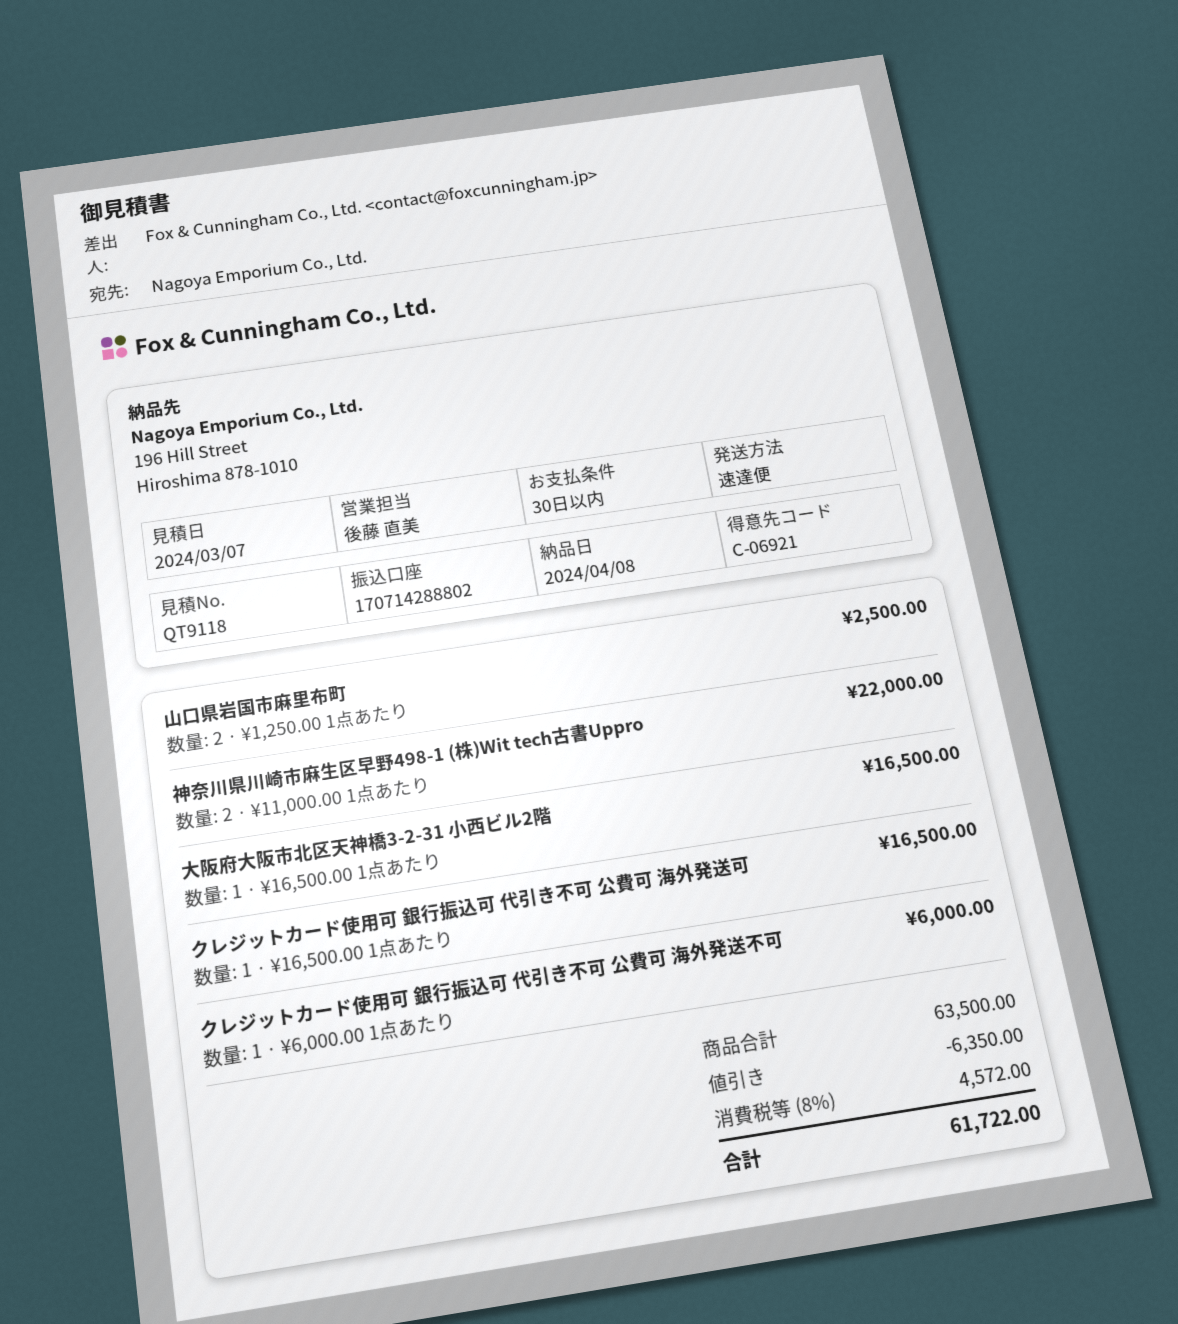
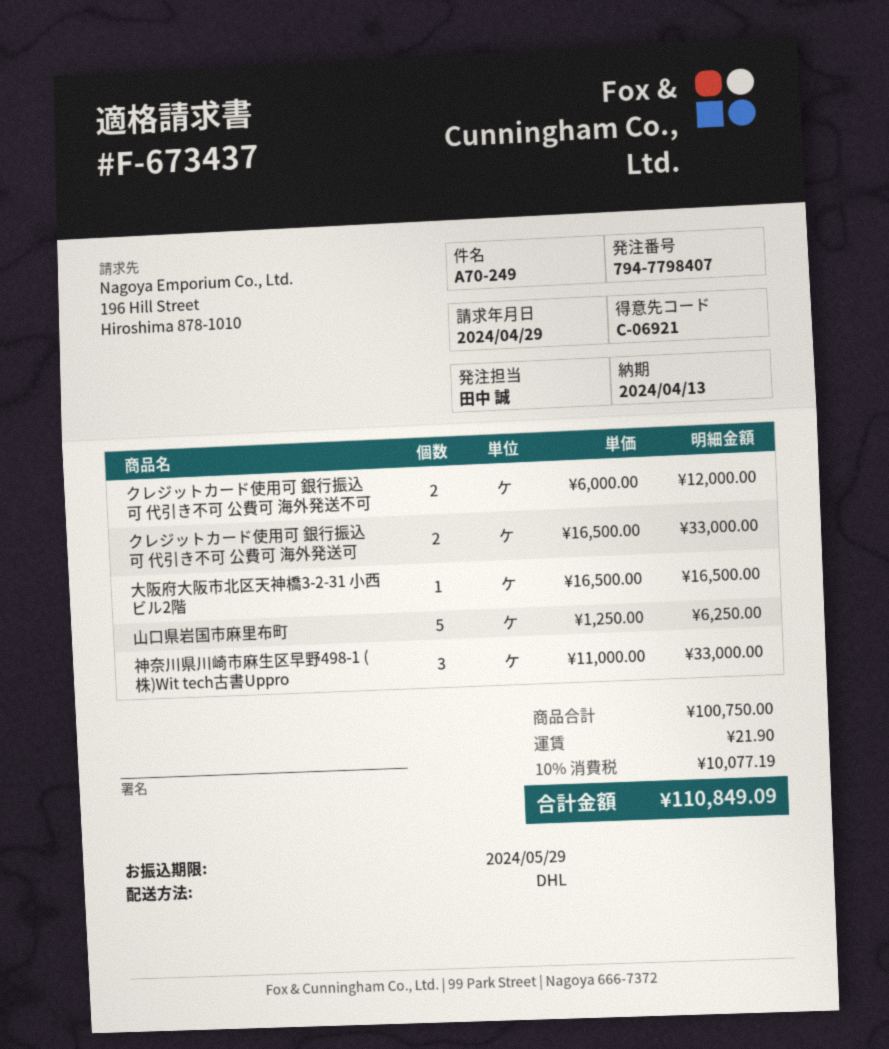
delivery date: 2024-04-08 -> 2024-04-13
shipping method: express -> DHL
山口県岩国市麻里布町: 2 x 1250.00 = 2500.00 -> 5 x 1250.00 = 6250.00
神奈川県川崎市麻生区早野498-1 (株)Wit tech古書Uppro: 2 x 11000.00 = 22000.00 -> 3 x 11000.00 = 33000.00
クレジットカード使用可 銀行振込可 代引き不可 公費可 海外発送可: 1 x 16500.00 = 16500.00 -> 2 x 16500.00 = 33000.00
クレジットカード使用可 銀行振込可 代引き不可 公費可 海外発送不可: 1 x 6000.00 = 6000.00 -> 2 x 6000.00 = 12000.00
subtotal: 63500.00 -> 100750.00
discount: 6350.00 -> none
shipping: none -> 21.90
tax: 8% = 4572.00 -> 10% = 10077.19
total: 61722.00 -> 110849.09

